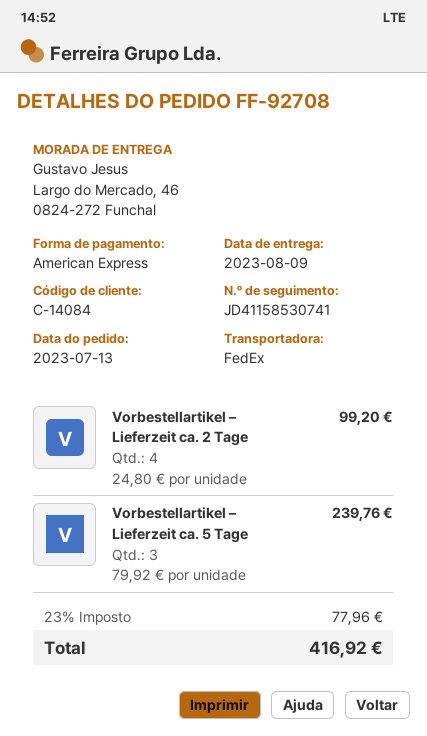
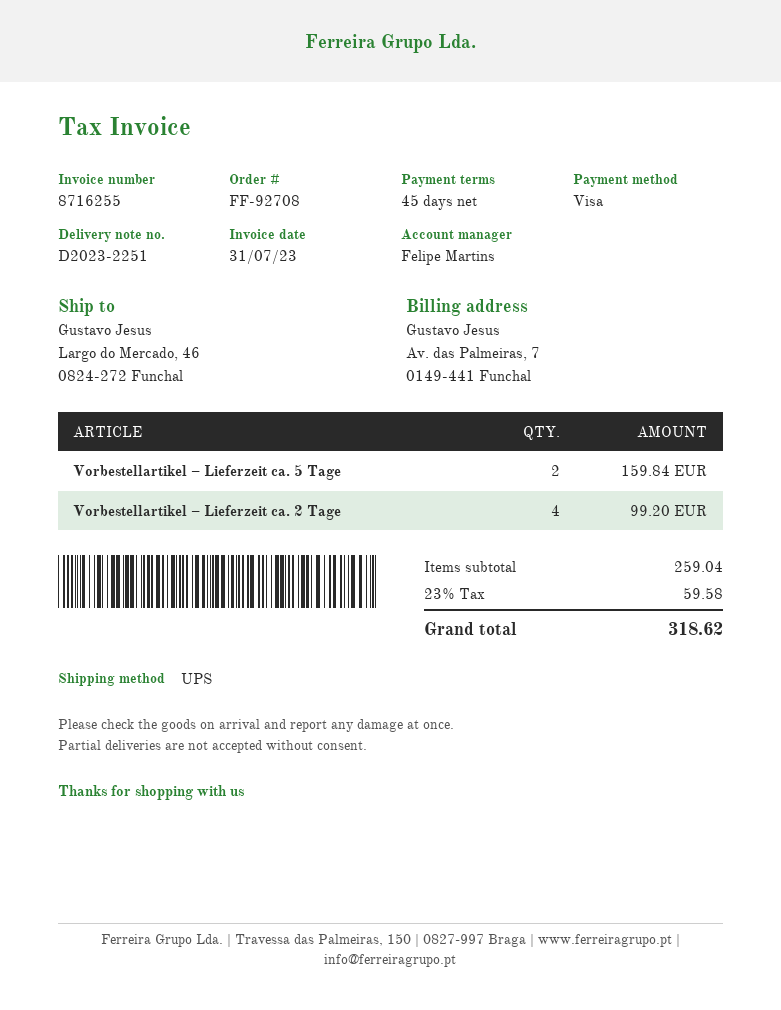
payment method: American Express -> Visa
shipping method: FedEx -> UPS
Vorbestellartikel – Lieferzeit ca. 5 Tage: 3 for 239.76 -> 2 for 159.84
tax: 23% = 77.96 -> 23% = 59.58
total: 416.92 -> 318.62

